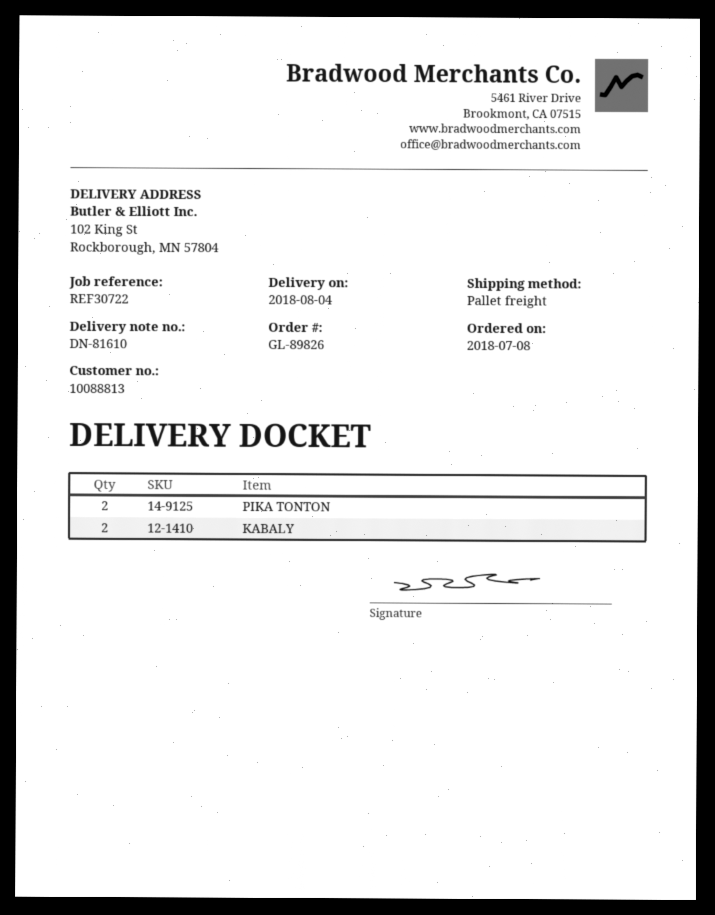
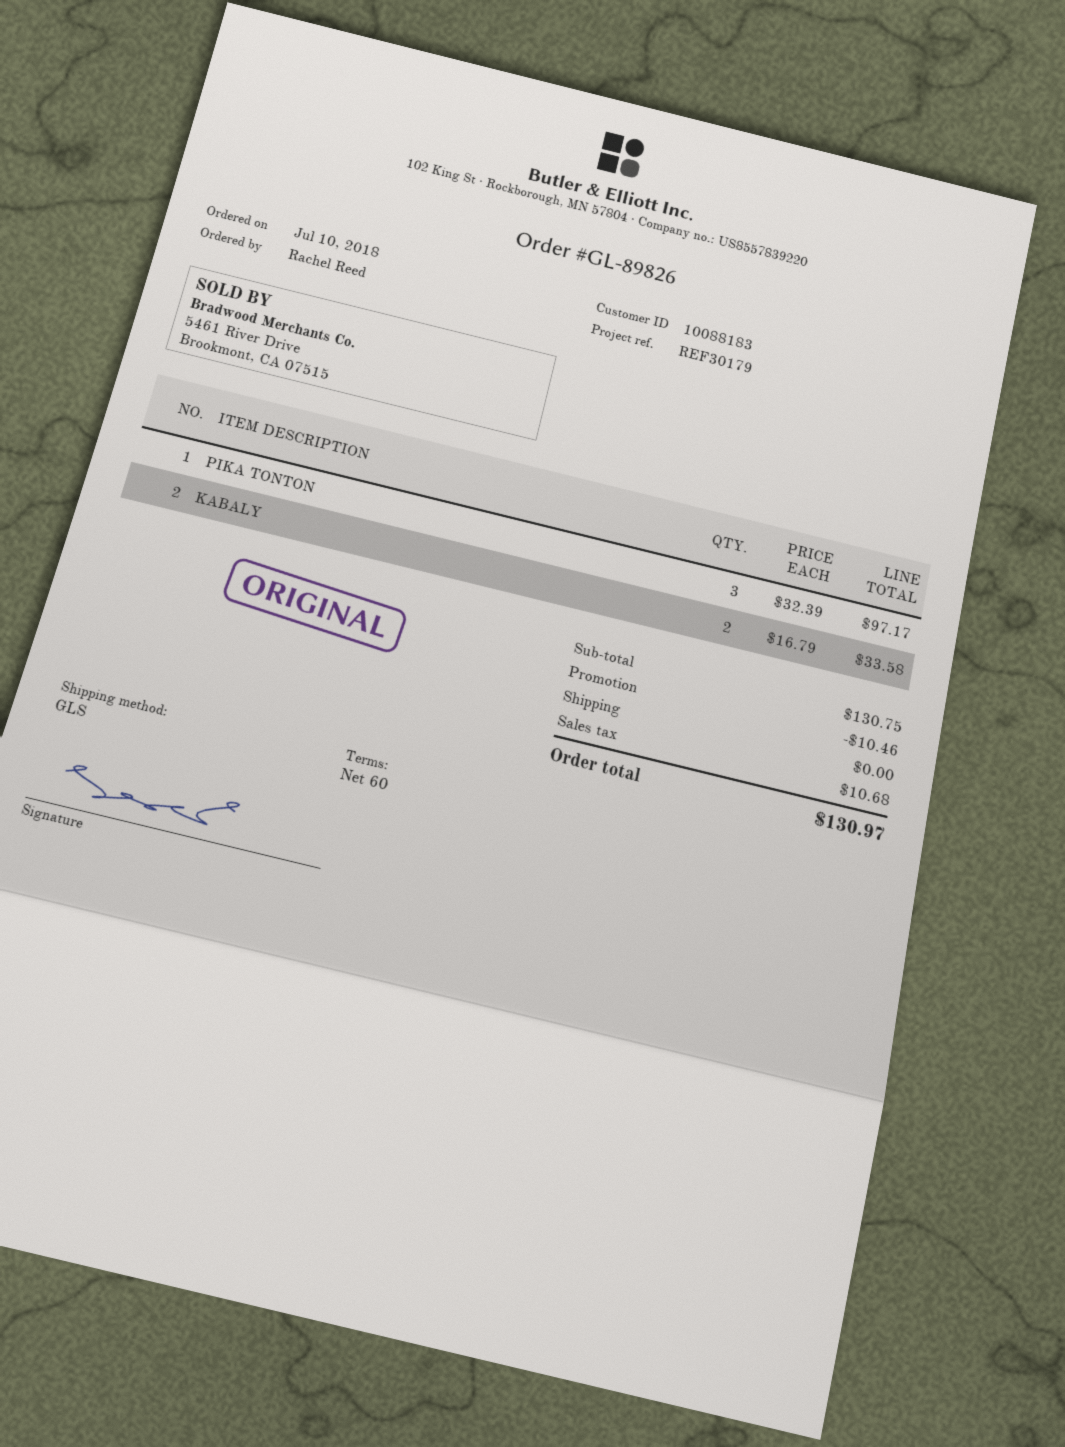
order date: 2018-07-08 -> 2018-07-10
customer number: 10088813 -> 10088183
reference: REF30722 -> REF30179
shipping method: pallet freight -> GLS
PIKA TONTON: 2 -> 3

